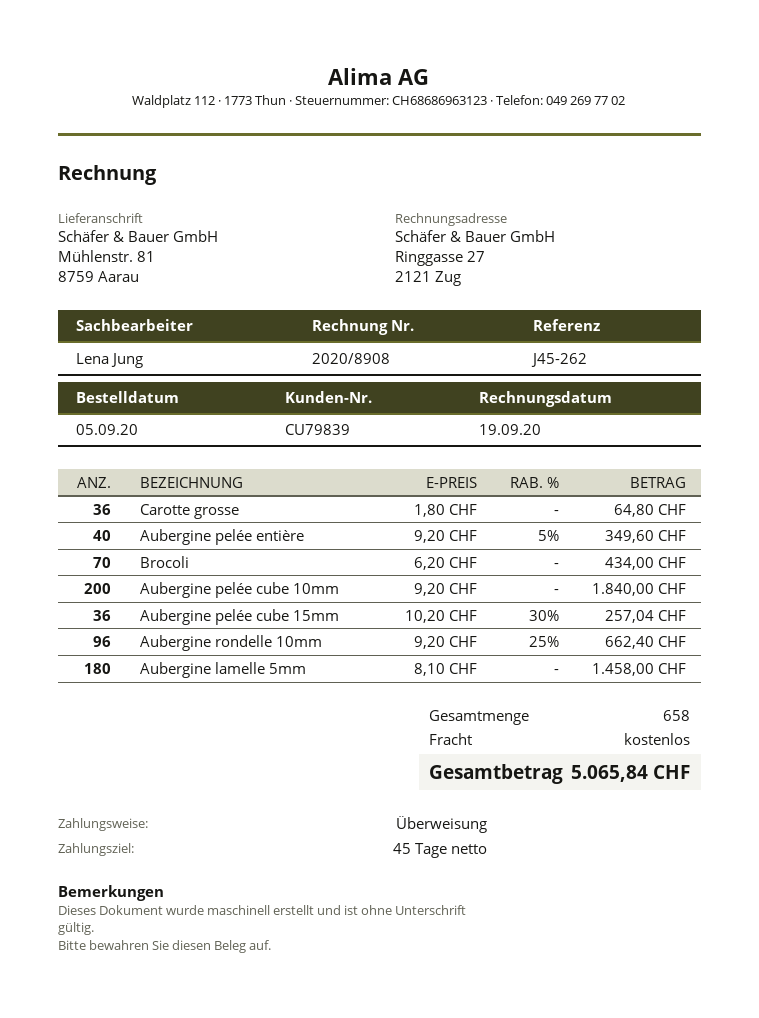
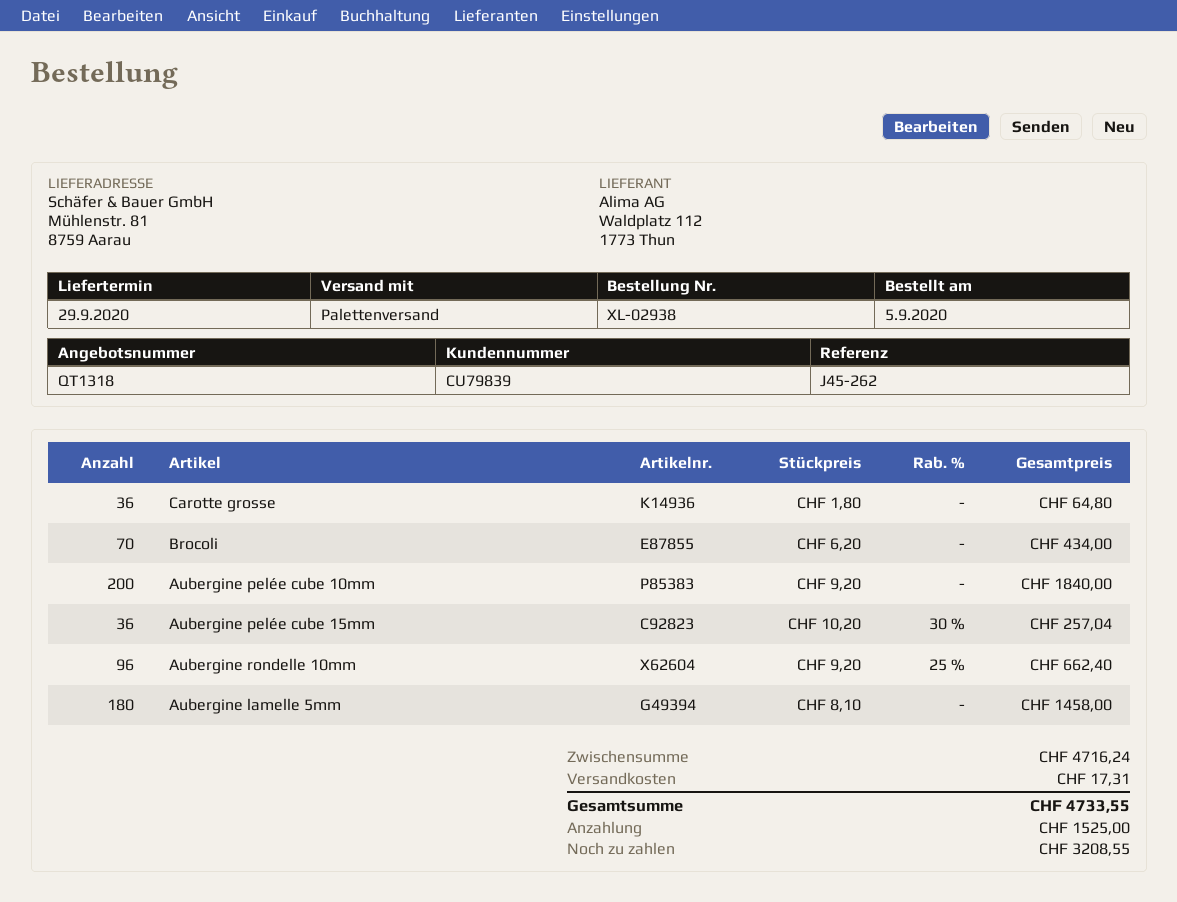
Aubergine pelée entière: 40 x 9.20 - 5% = 349.60 -> none
shipping: 0.00 -> 17.31
total: 5065.84 -> 4733.55

